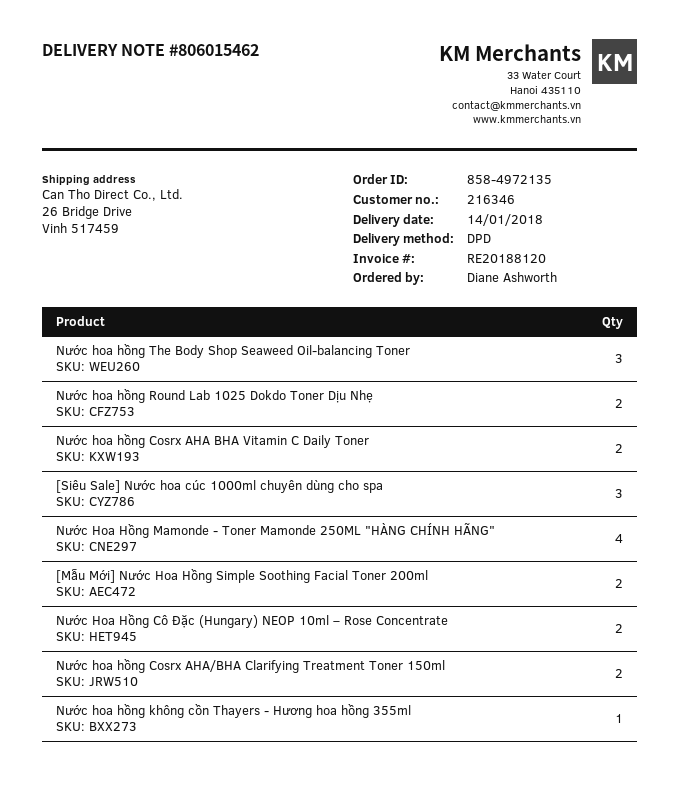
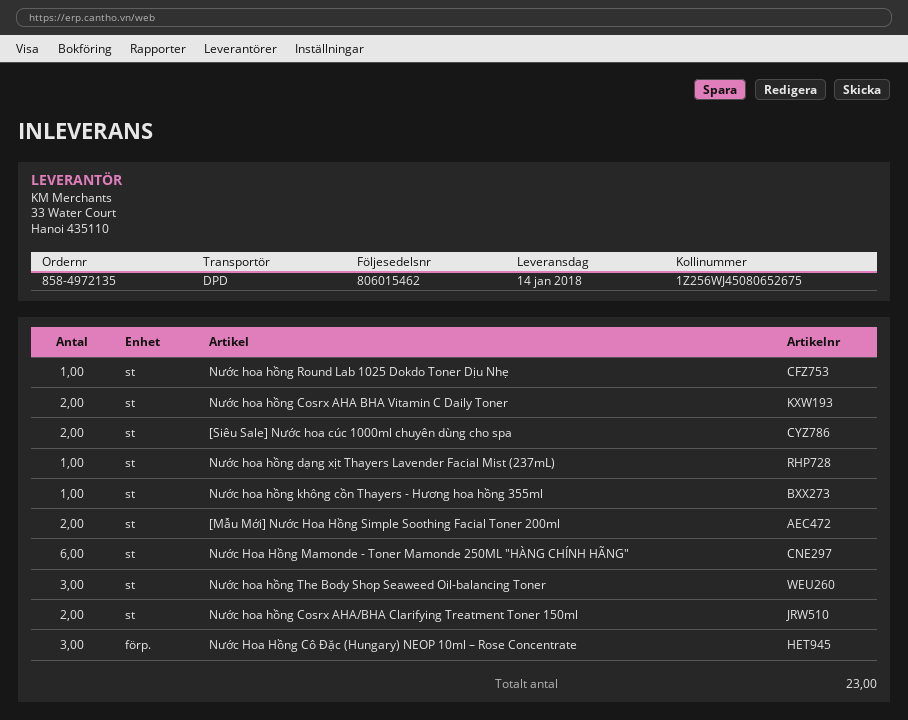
Nước hoa hồng Round Lab 1025 Dokdo Toner Dịu Nhẹ: 2 -> 1
[Siêu Sale] Nước hoa cúc 1000ml chuyên dùng cho spa: 3 -> 2
Nước Hoa Hồng Mamonde - Toner Mamonde 250ML "HÀNG CHÍNH HÃNG": 4 -> 6
Nước Hoa Hồng Cô Đặc (Hungary) NEOP 10ml – Rose Concentrate: 2 -> 3
Nước hoa hồng dạng xịt Thayers Lavender Facial Mist (237mL): none -> 1

